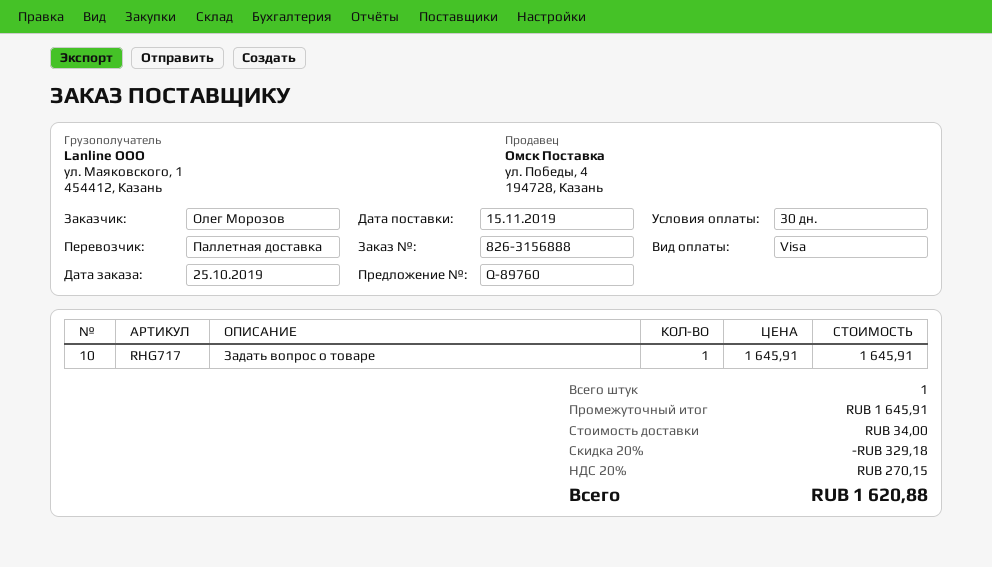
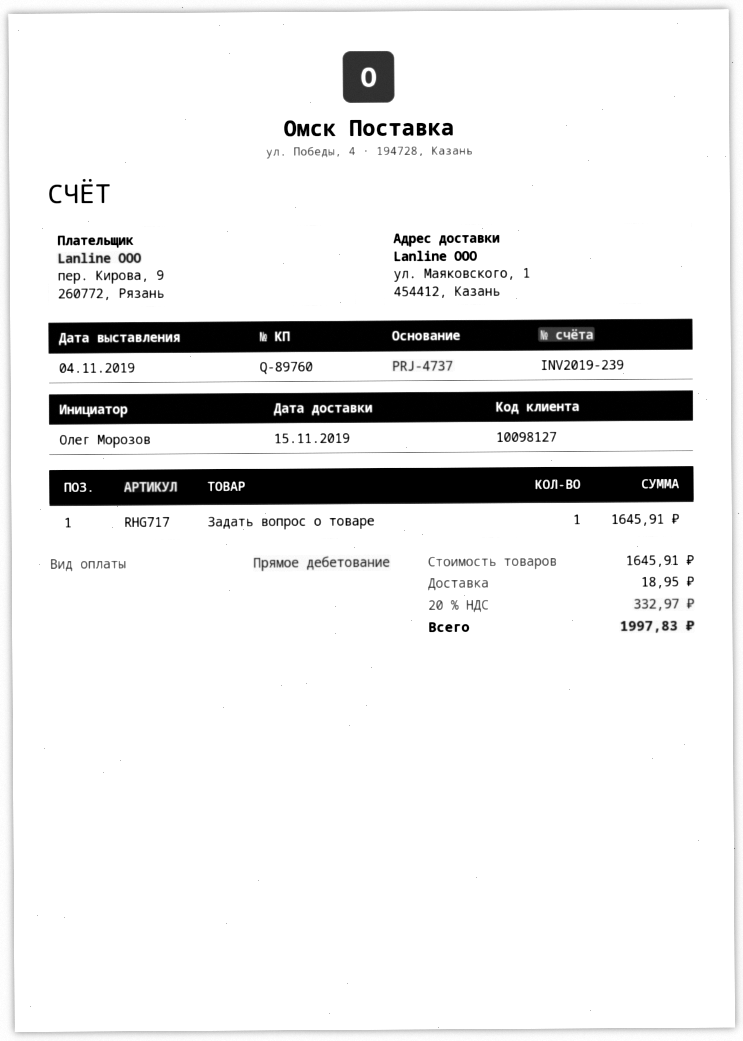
payment method: Visa -> direct debit
discount: 20% = 329.18 -> none
shipping: 34.00 -> 18.95
tax: 20% = 270.15 -> 20% = 332.97
total: 1620.88 -> 1997.83

